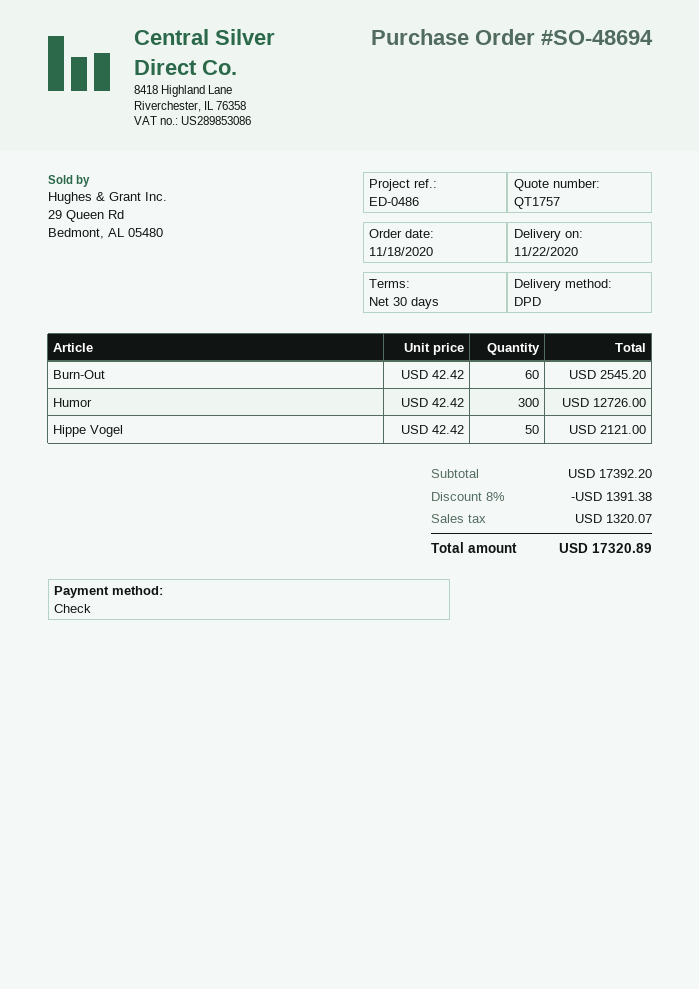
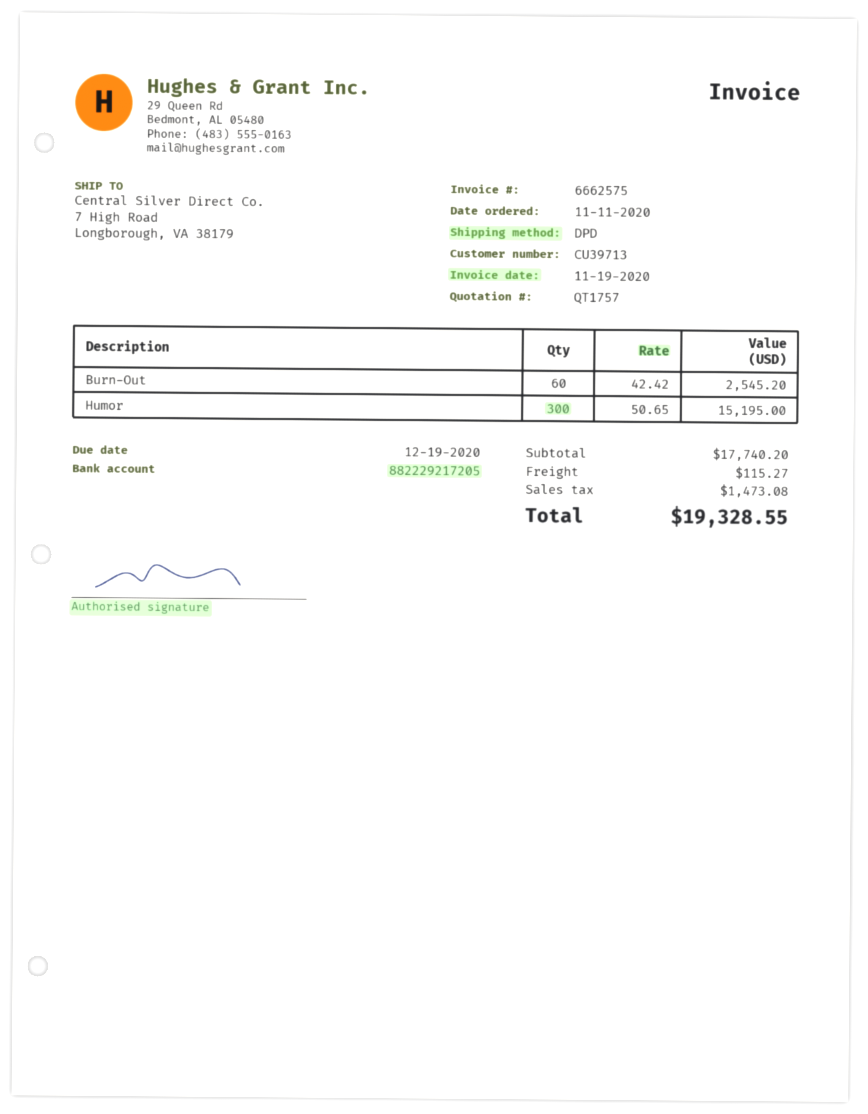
order date: 2020-11-18 -> 2020-11-11
Humor: 300 x 42.42 = 12726.00 -> 300 x 50.65 = 15195.00
Hippe Vogel: 50 x 42.42 = 2121.00 -> none
subtotal: 17392.20 -> 17740.20
discount: 8% = 1391.38 -> none
shipping: none -> 115.27
tax: 1320.07 -> 1473.08
total: 17320.89 -> 19328.55

